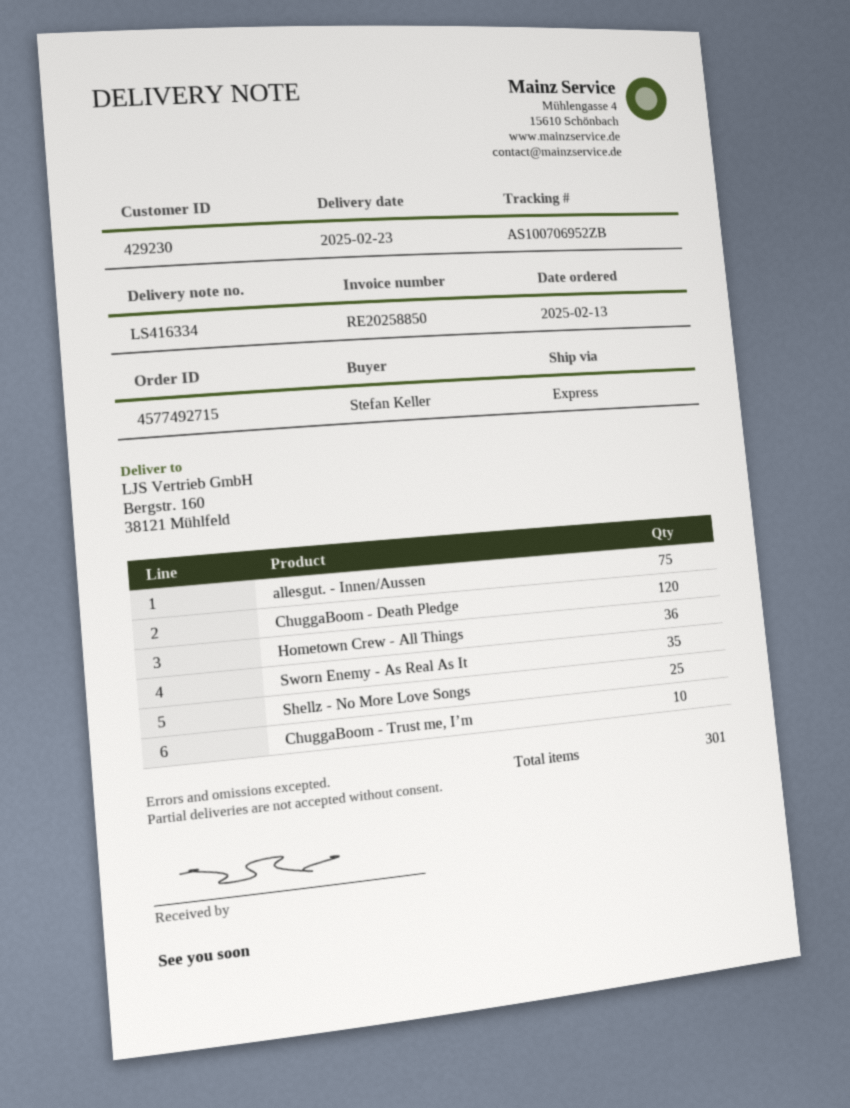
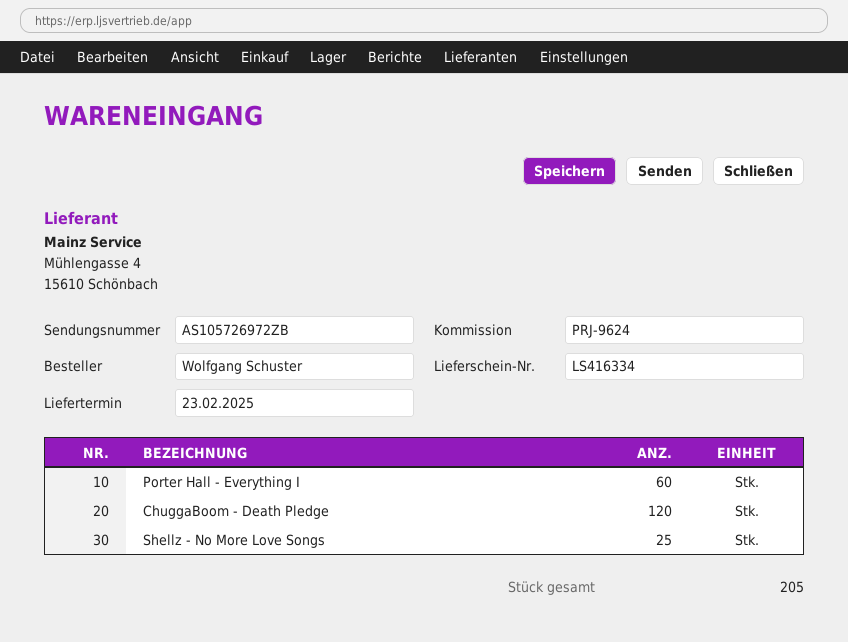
ordered by: Stefan Keller -> Wolfgang Schuster
tracking number: AS100706952ZB -> AS105726972ZB
allesgut. - Innen/Aussen: 75 -> none
Hometown Crew - All Things: 36 -> none
Sworn Enemy - As Real As It: 35 -> none
ChuggaBoom - Trust me, I’m: 10 -> none
Porter Hall - Everything I: none -> 60
total quantity: 301 -> 205

